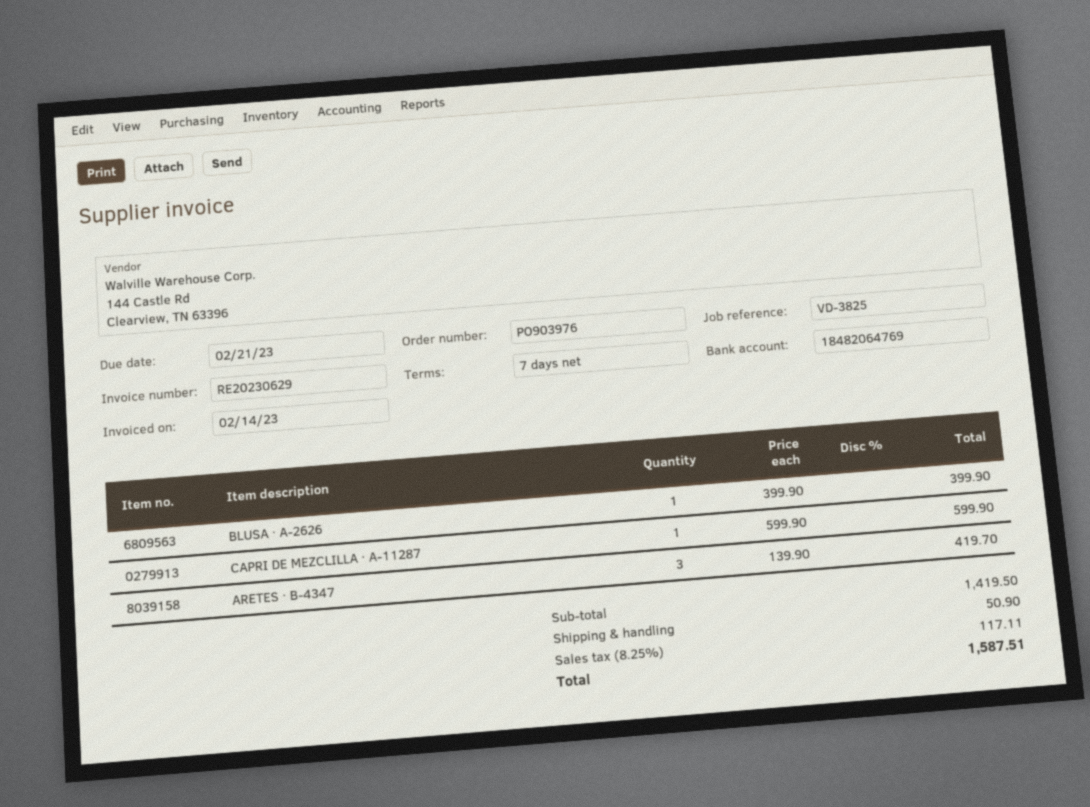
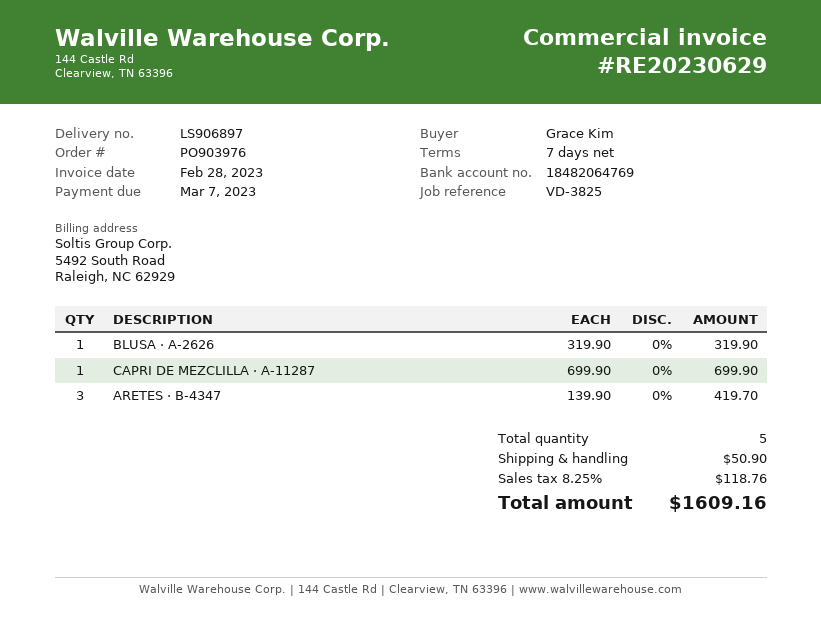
invoice date: 2023-02-14 -> 2023-02-28
due date: 2023-02-21 -> 2023-03-07
BLUSA · A-2626: 1 x 399.90 = 399.90 -> 1 x 319.90 = 319.90
CAPRI DE MEZCLILLA · A-11287: 1 x 599.90 = 599.90 -> 1 x 699.90 = 699.90
tax: 8.25% = 117.11 -> 8.25% = 118.76
total: 1587.51 -> 1609.16

